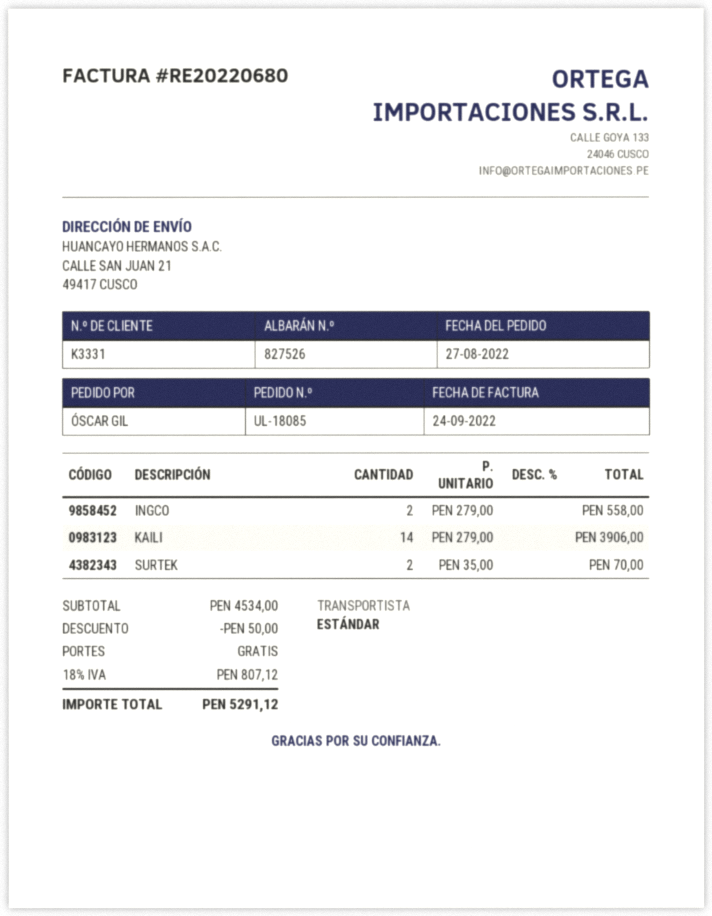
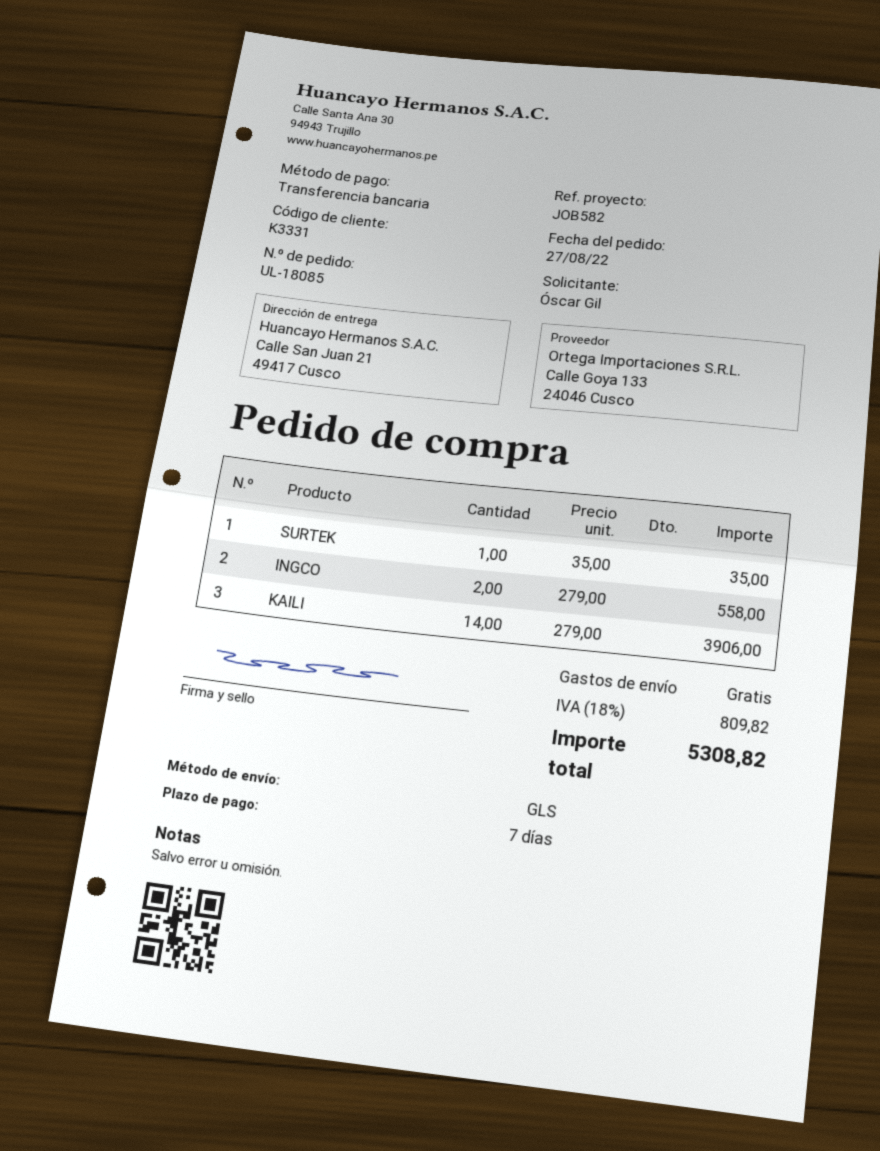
shipping method: standard -> GLS
SURTEK: 2 x 35.00 = 70.00 -> 1 x 35.00 = 35.00
discount: 50.00 -> none
tax: 18% = 807.12 -> 18% = 809.82
total: 5291.12 -> 5308.82

